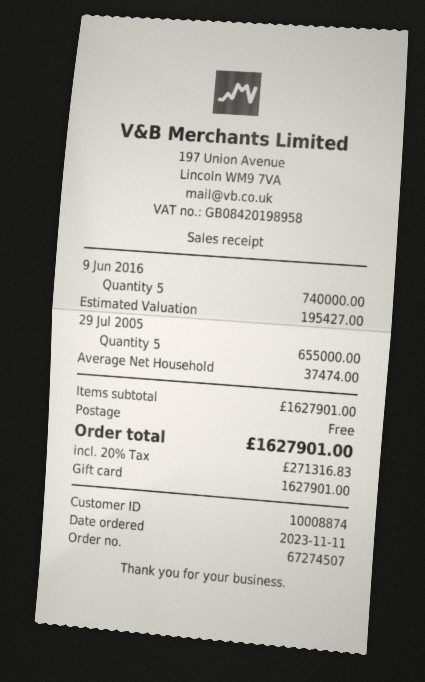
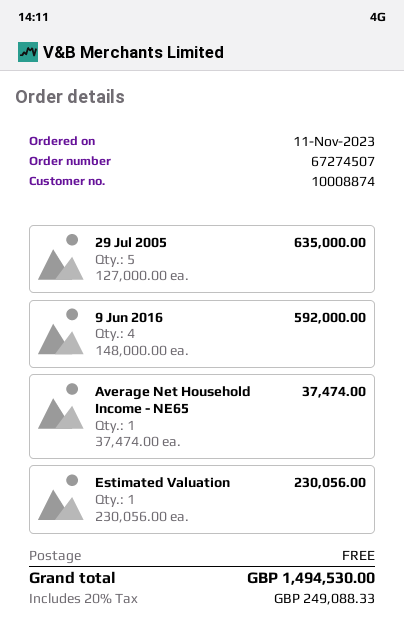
9 Jun 2016: 5 for 740000.00 -> 4 for 592000.00
Estimated Valuation: 1 for 195427.00 -> 1 for 230056.00
29 Jul 2005: 5 for 655000.00 -> 5 for 635000.00
tax: 20% = 271316.83 -> 20% = 249088.33
total: 1627901.00 -> 1494530.00

